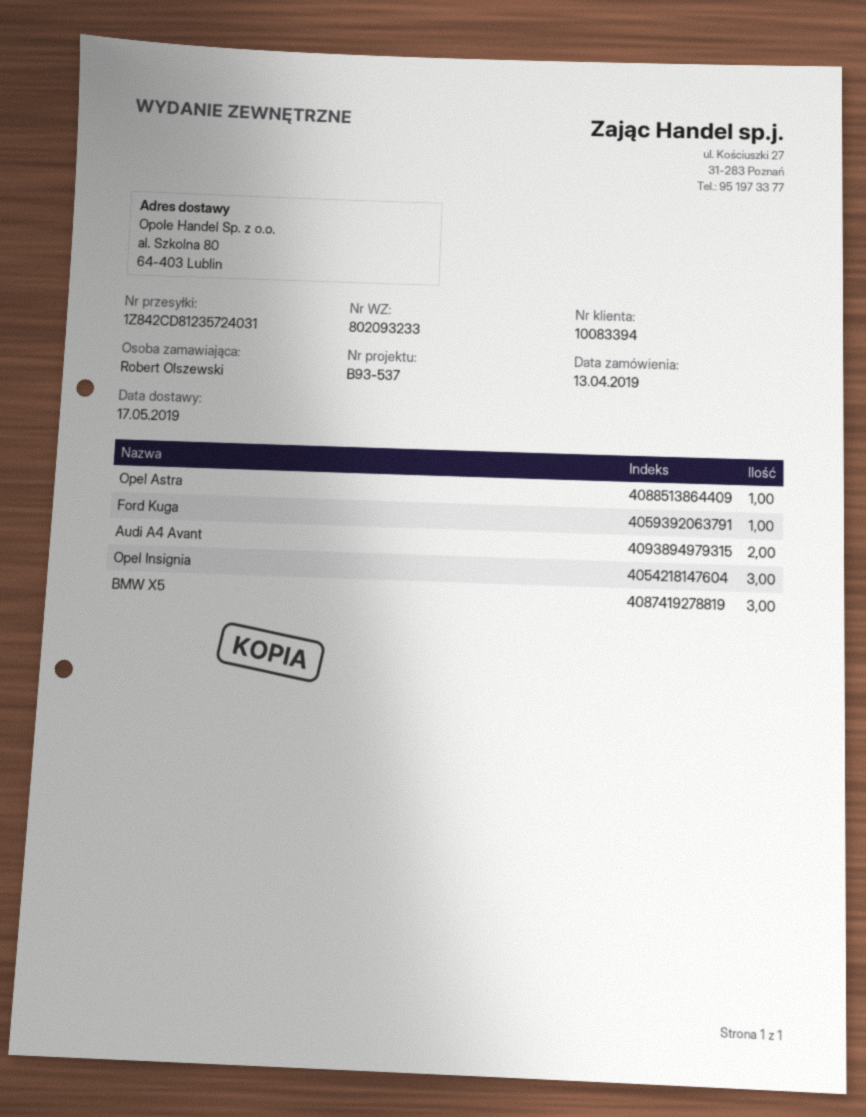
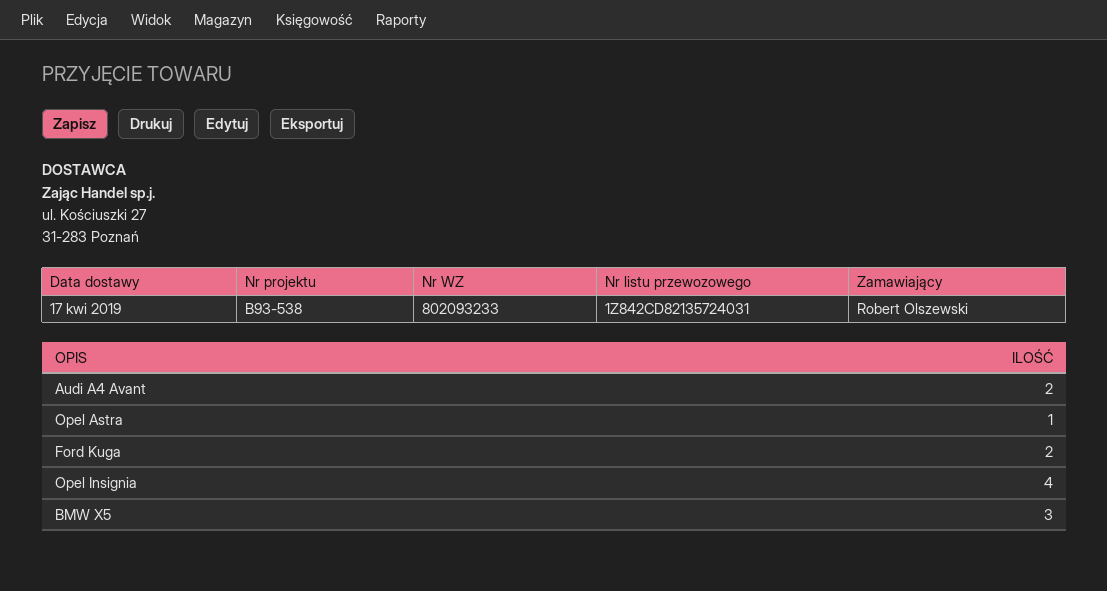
delivery date: 2019-05-17 -> 2019-04-17
reference: B93-537 -> B93-538
tracking number: 1Z842CD81235724031 -> 1Z842CD82135724031
Ford Kuga: 1 -> 2
Opel Insignia: 3 -> 4

